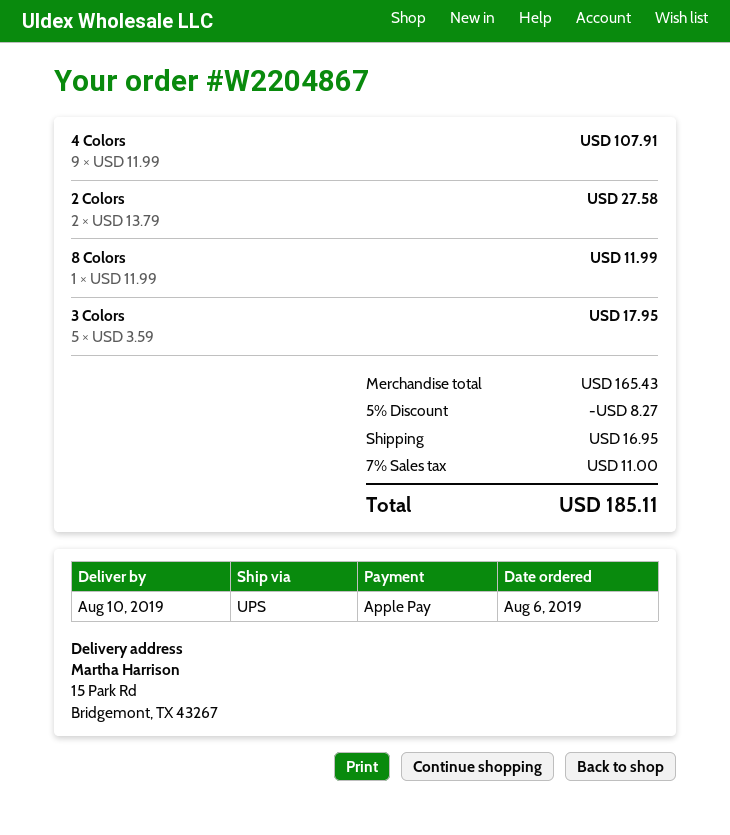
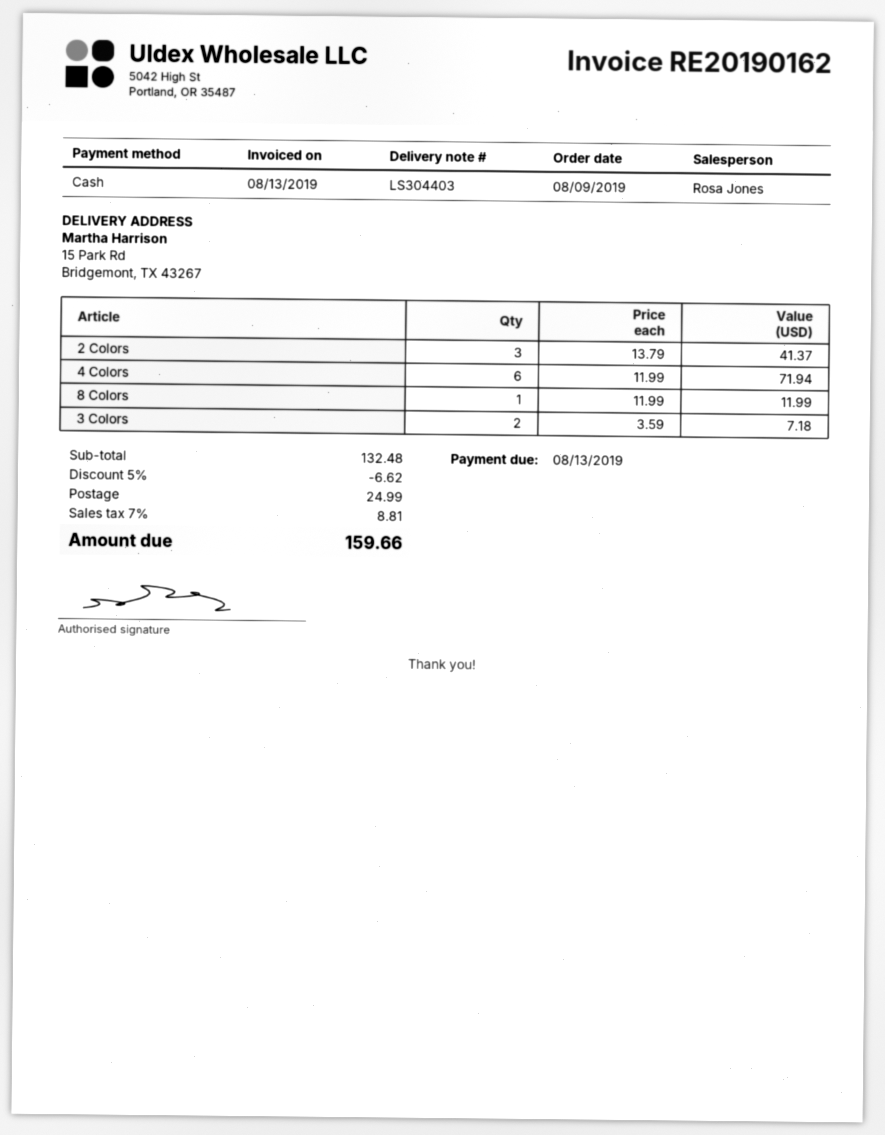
order date: 2019-08-06 -> 2019-08-09
payment method: Apple Pay -> cash
4 Colors: 9 x 11.99 = 107.91 -> 6 x 11.99 = 71.94
2 Colors: 2 x 13.79 = 27.58 -> 3 x 13.79 = 41.37
3 Colors: 5 x 3.59 = 17.95 -> 2 x 3.59 = 7.18
subtotal: 165.43 -> 132.48
discount: 5% = 8.27 -> 5% = 6.62
shipping: 16.95 -> 24.99
tax: 7% = 11.00 -> 7% = 8.81
total: 185.11 -> 159.66

